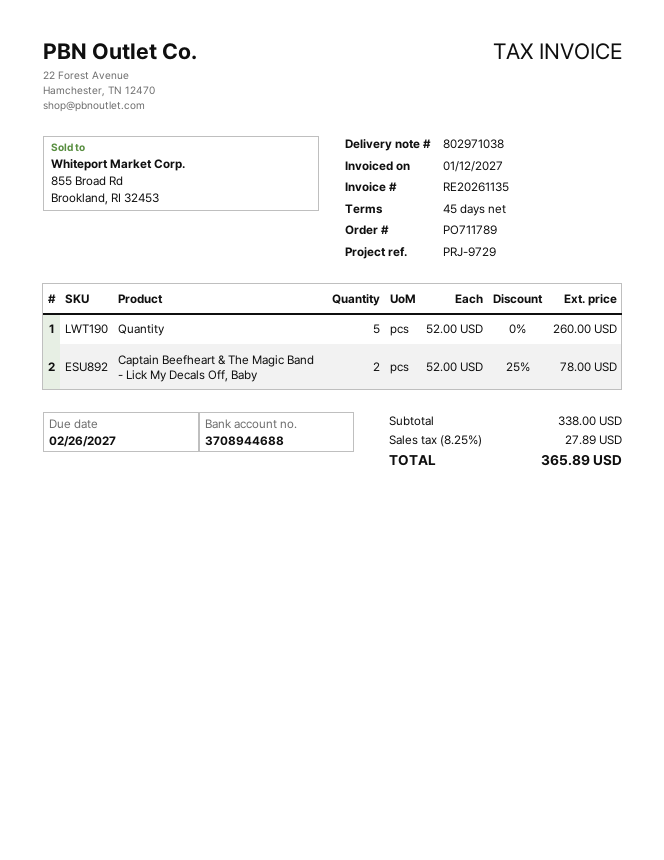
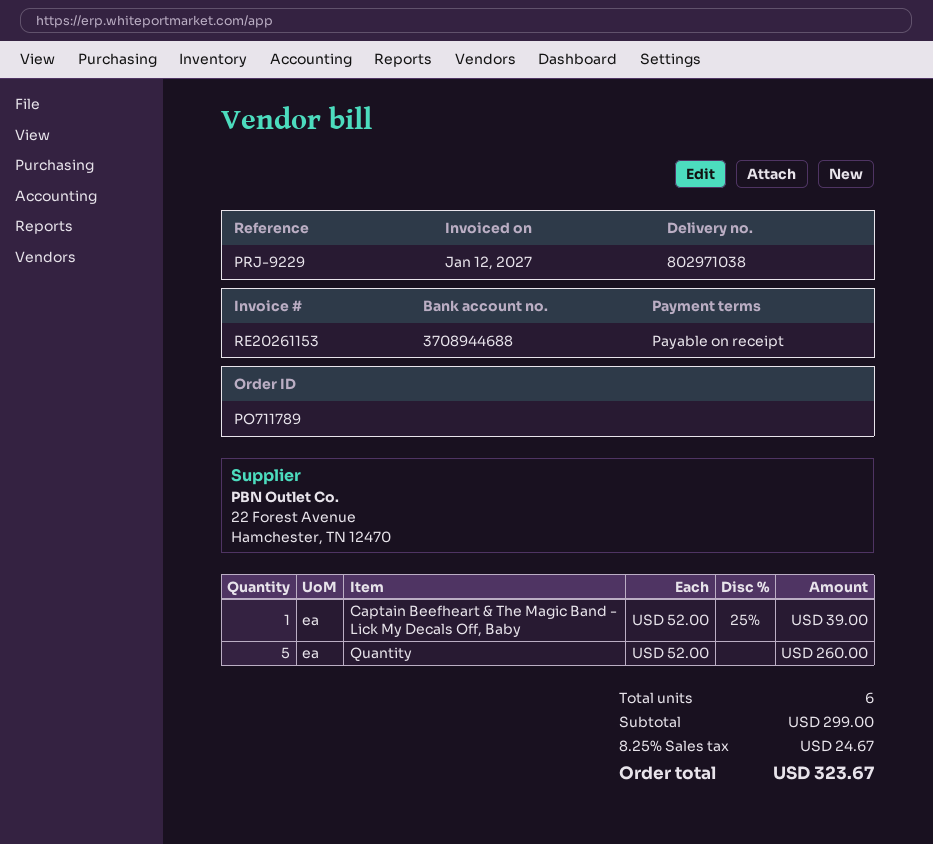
invoice number: RE20261135 -> RE20261153
payment terms: 45 days -> on receipt
reference: PRJ-9729 -> PRJ-9229
Captain Beefheart & The Magic Band - Lick My Decals Off, Baby: 2 x 52.00 - 25% = 78.00 -> 1 x 52.00 - 25% = 39.00
subtotal: 338.00 -> 299.00
tax: 8.25% = 27.89 -> 8.25% = 24.67
total: 365.89 -> 323.67

